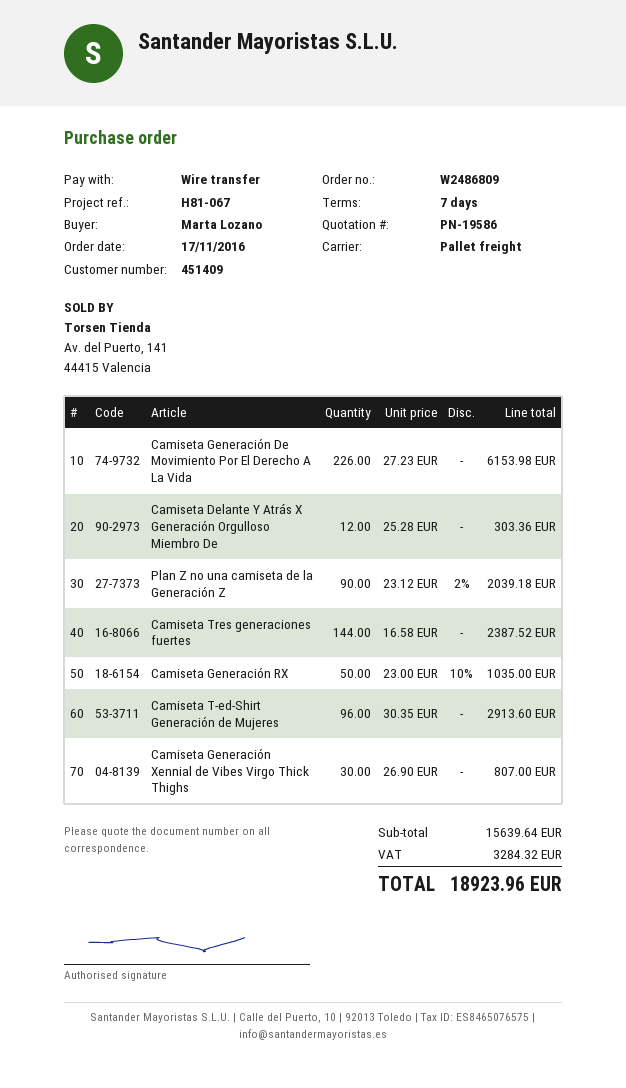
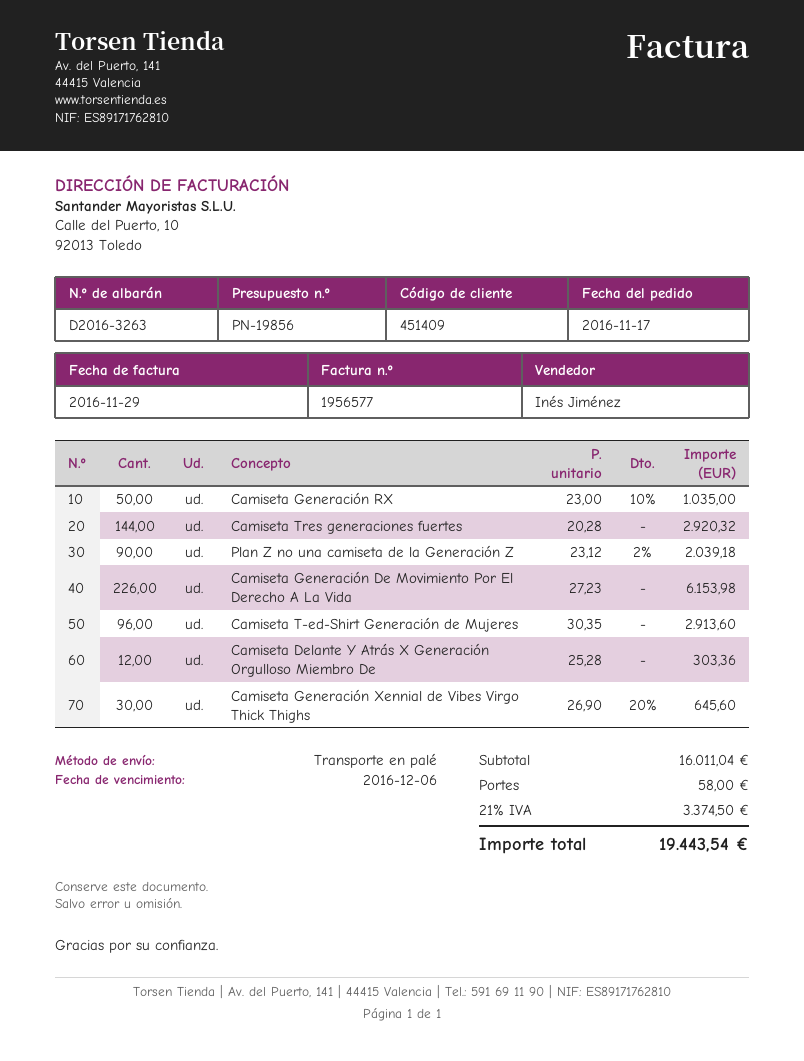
quote number: PN-19586 -> PN-19856
Camiseta Tres generaciones fuertes: 144 x 16.58 = 2387.52 -> 144 x 20.28 = 2920.32
Camiseta Generación Xennial de Vibes Virgo Thick Thighs: 30 x 26.90 = 807.00 -> 30 x 26.90 - 20% = 645.60
subtotal: 15639.64 -> 16011.04
shipping: none -> 58.00
tax: 3284.32 -> 3374.50
total: 18923.96 -> 19443.54

